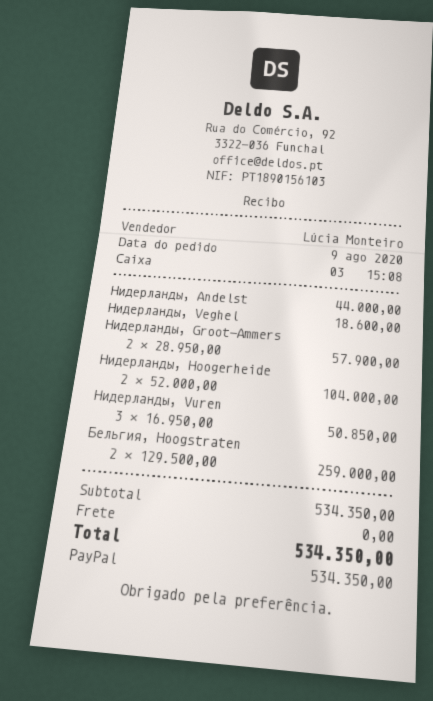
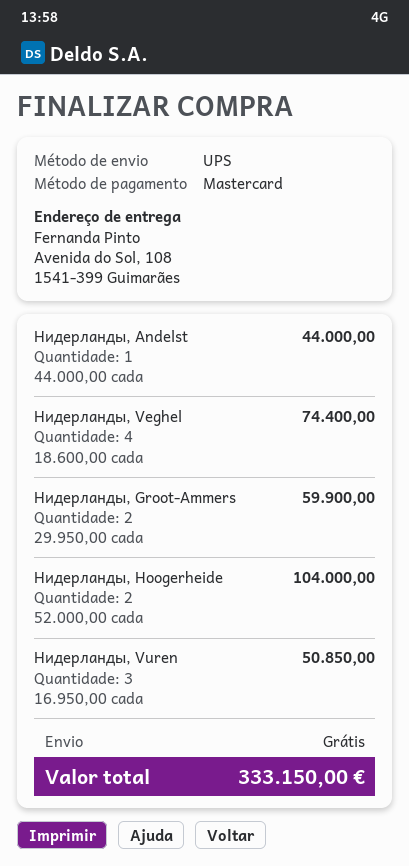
payment method: PayPal -> Mastercard
Нидерланды, Veghel: 1 x 18600.00 = 18600.00 -> 4 x 18600.00 = 74400.00
Нидерланды, Groot-Ammers: 2 x 28950.00 = 57900.00 -> 2 x 29950.00 = 59900.00
Бельгия, Hoogstraten: 2 x 129500.00 = 259000.00 -> none
total: 534350.00 -> 333150.00

